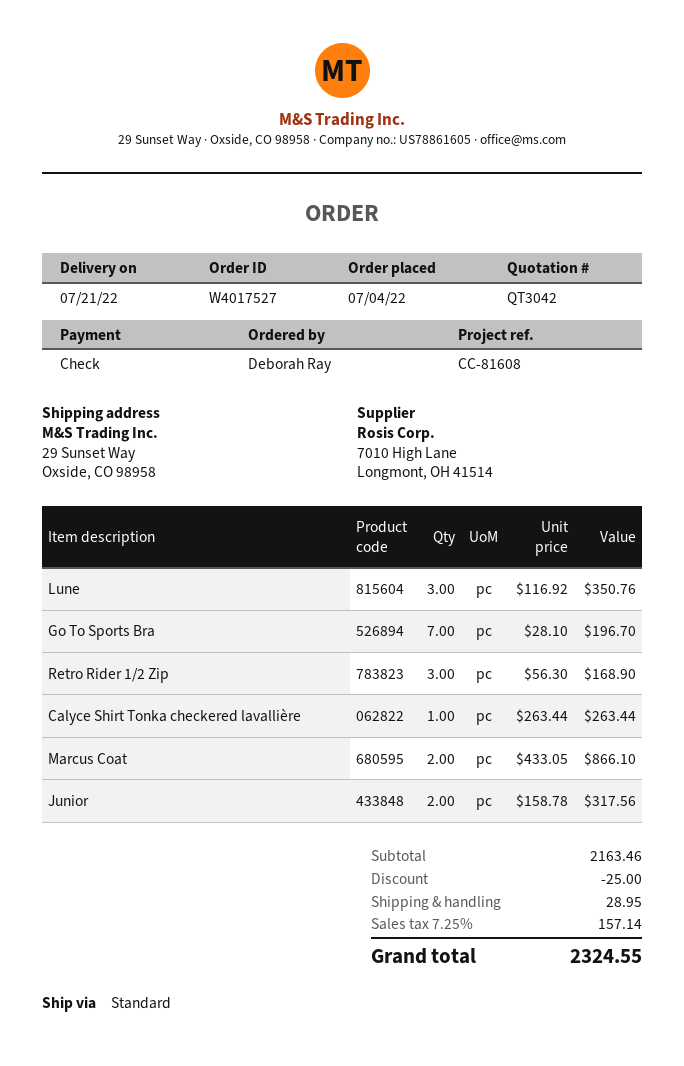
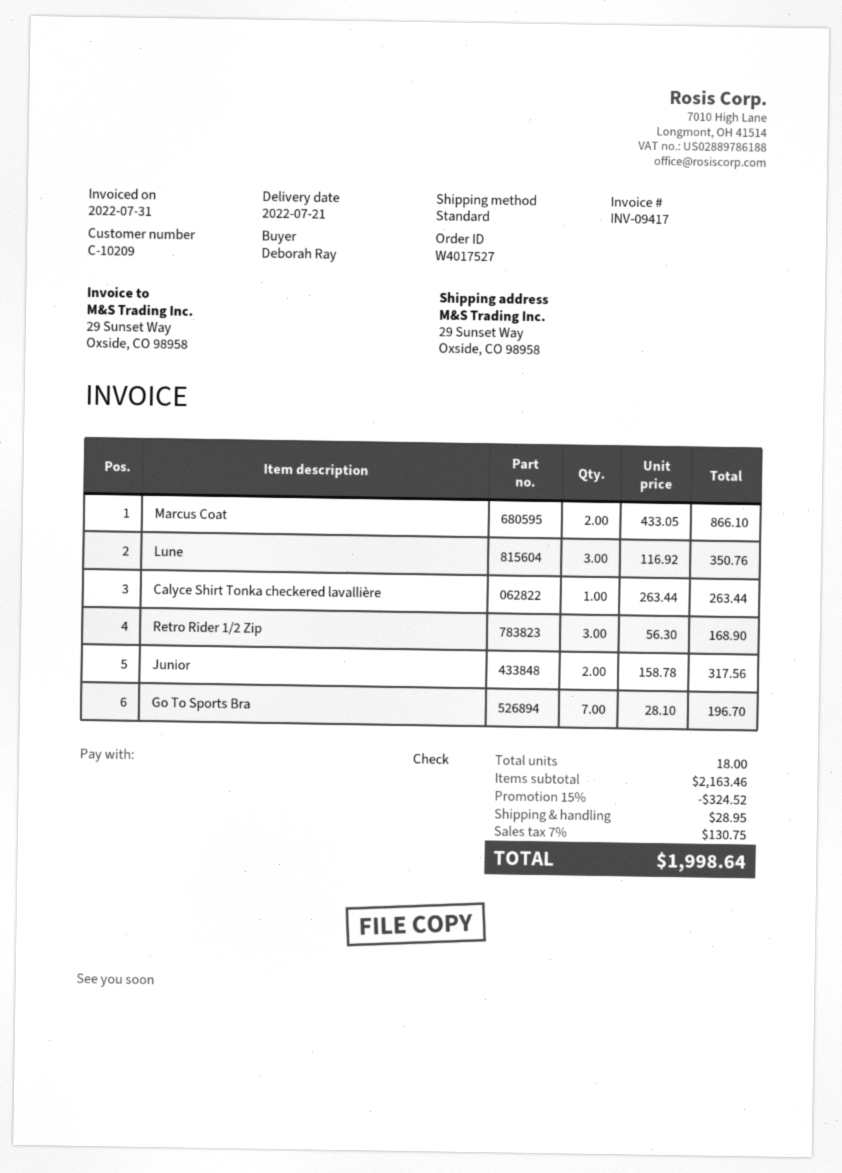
discount: 25.00 -> 324.52
tax: 7.25% = 157.14 -> 7% = 130.75
total: 2324.55 -> 1998.64

